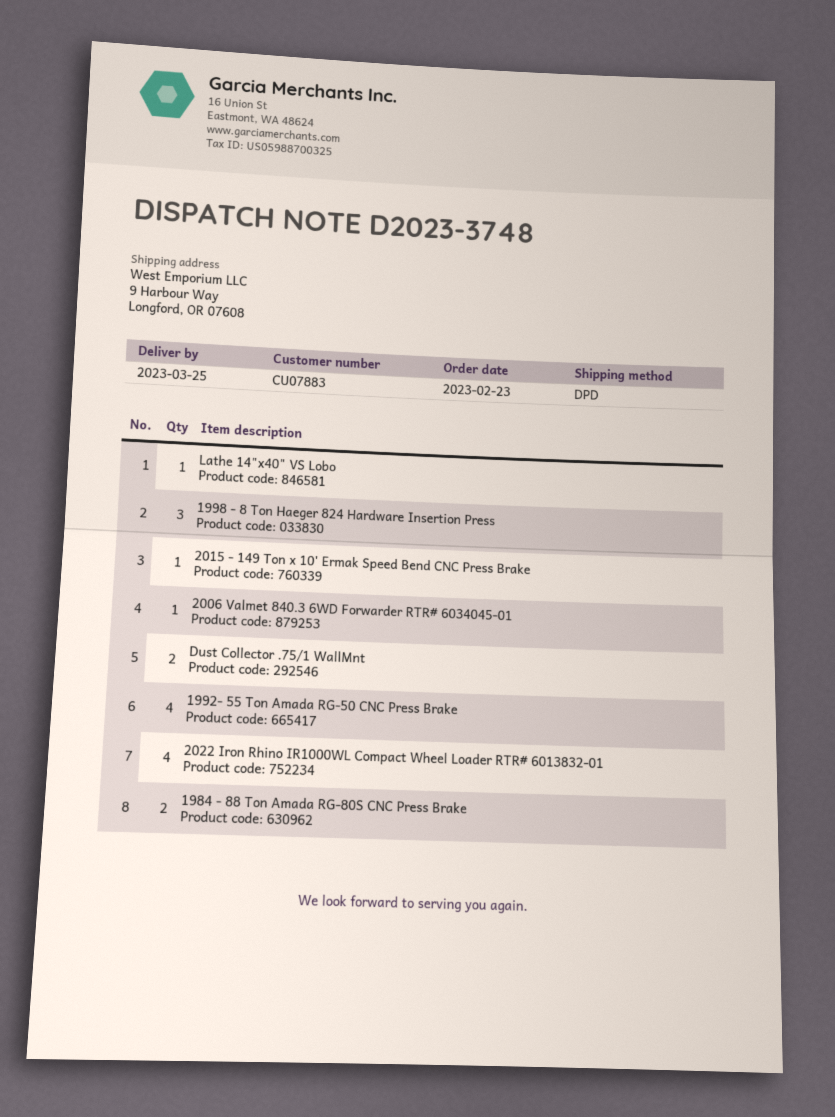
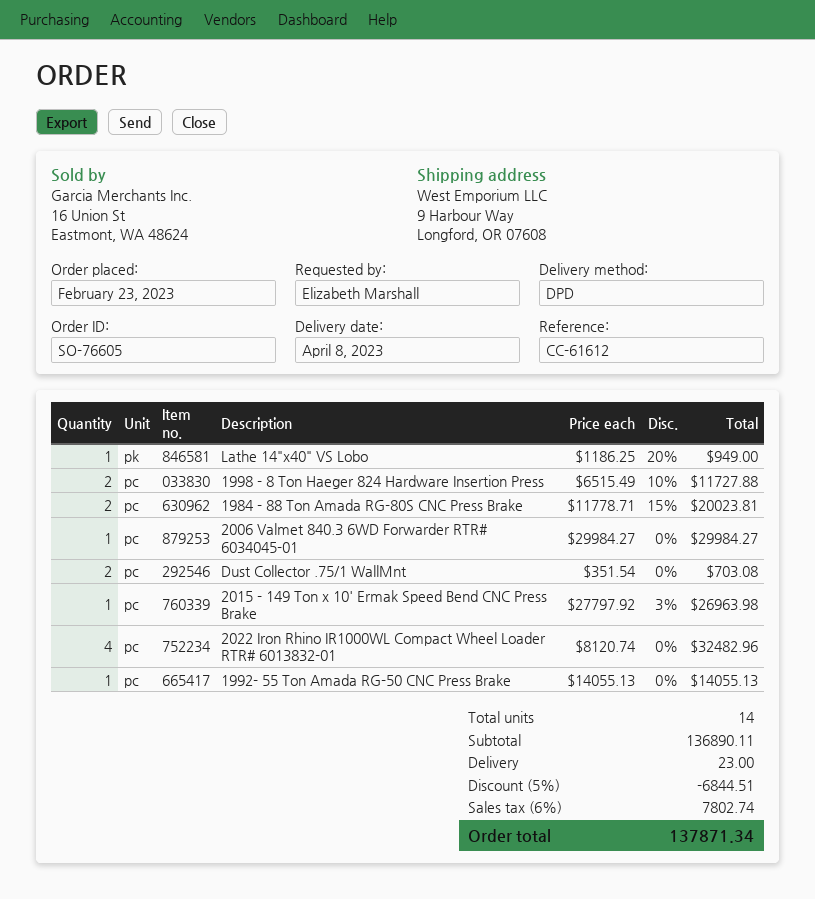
delivery date: 2023-03-25 -> 2023-04-08
1998 - 8 Ton Haeger 824 Hardware Insertion Press: 3 -> 2
1992- 55 Ton Amada RG-50 CNC Press Brake: 4 -> 1

